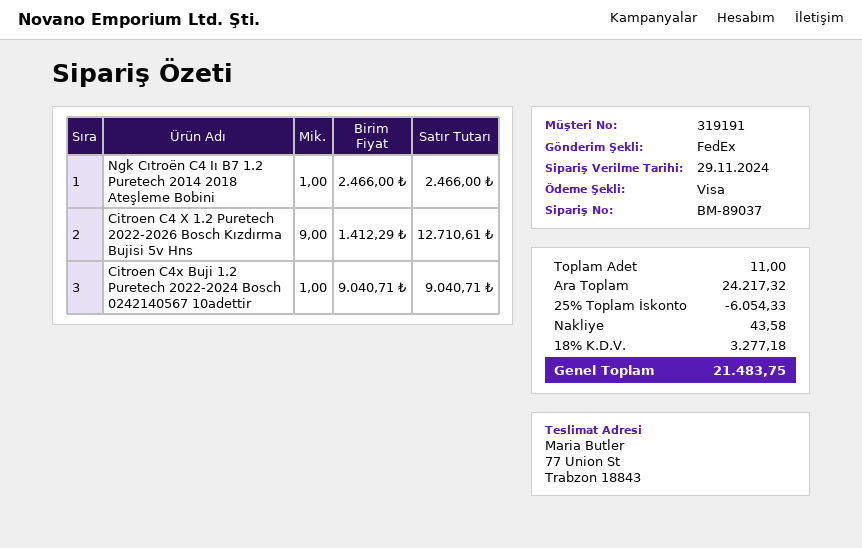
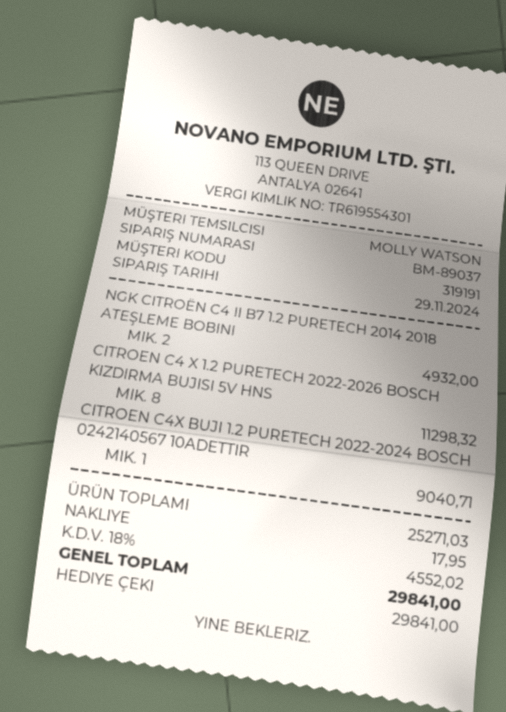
payment method: Visa -> gift card
Ngk Cıtroën C4 Iı B7 1.2 Puretech 2014 2018 Ateşleme Bobini: 1 for 2466.00 -> 2 for 4932.00
Citroen C4 X 1.2 Puretech 2022-2026 Bosch Kızdırma Bujisi 5v Hns: 9 for 12710.61 -> 8 for 11298.32
subtotal: 24217.32 -> 25271.03
discount: 25% = 6054.33 -> none
shipping: 43.58 -> 17.95
tax: 18% = 3277.18 -> 18% = 4552.02
total: 21483.75 -> 29841.00

